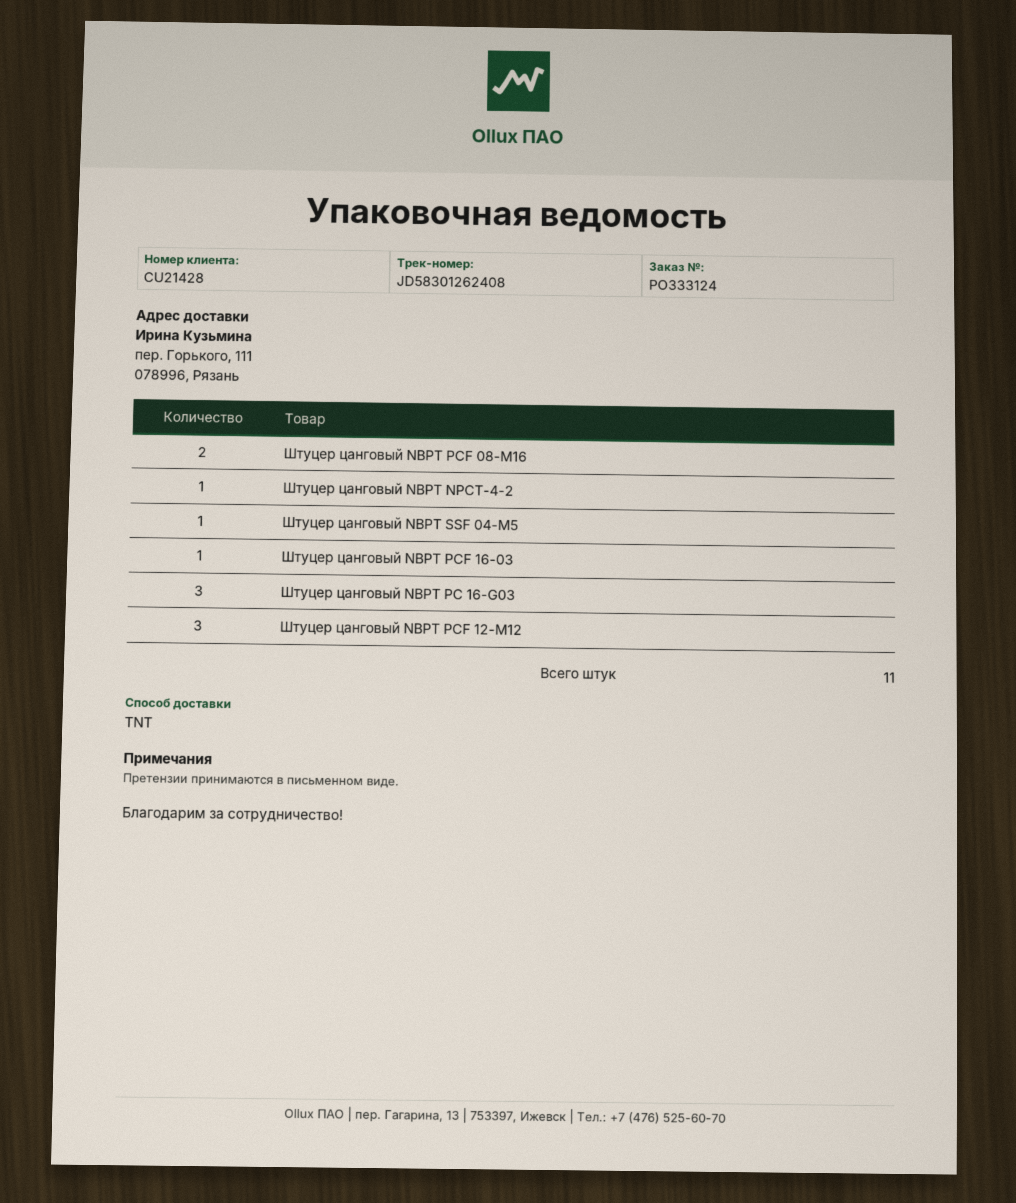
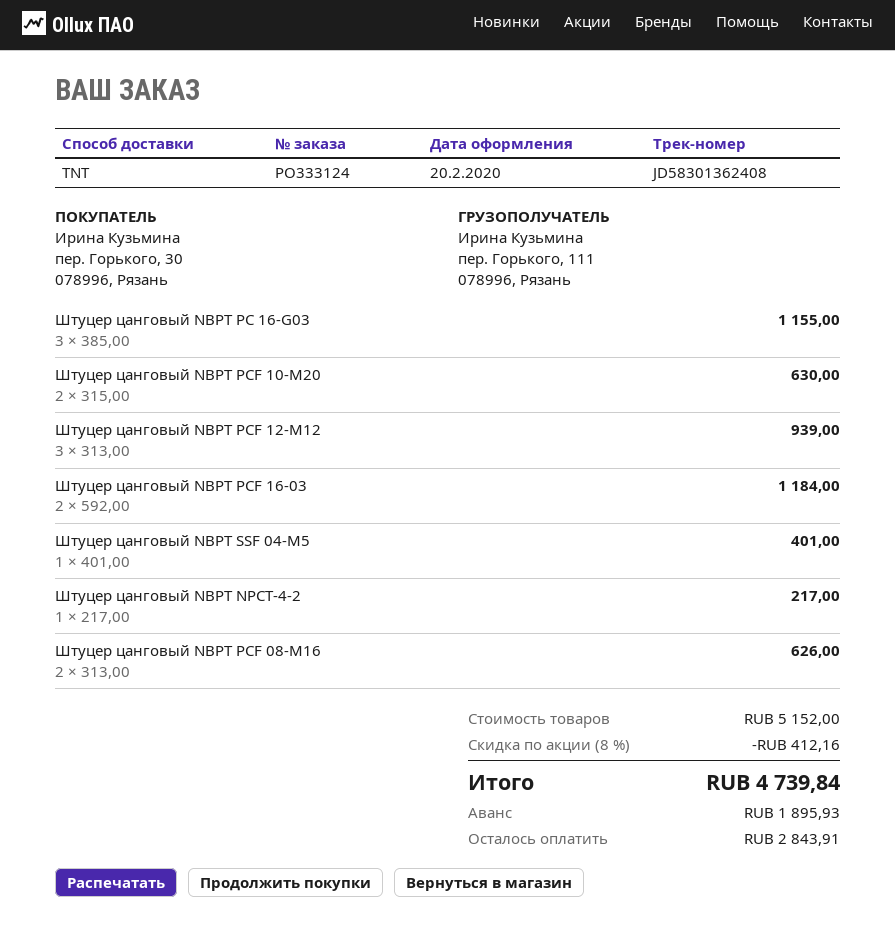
tracking number: JD58301262408 -> JD58301362408
Штуцер цанговый NBPT PCF 16-03: 1 -> 2
Штуцер цанговый NBPT PCF 10-M20: none -> 2

